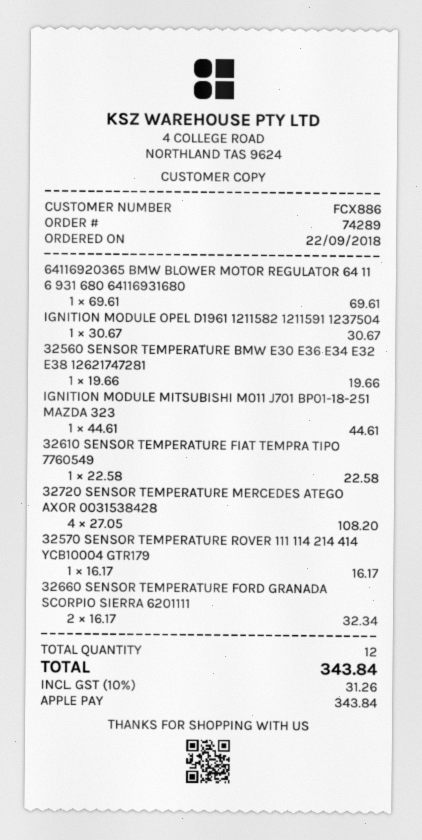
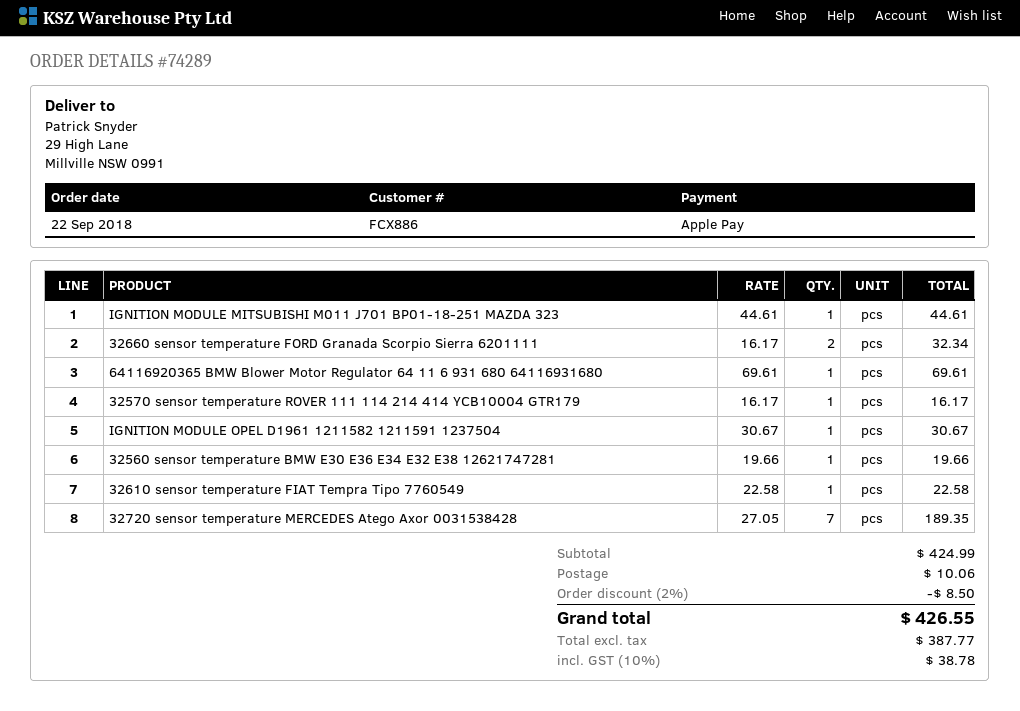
32720 SENSOR TEMPERATURE MERCEDES ATEGO AXOR 0031538428: 4 x 27.05 = 108.20 -> 7 x 27.05 = 189.35
discount: none -> 2% = 8.50
shipping: none -> 10.06
tax: 10% = 31.26 -> 10% = 38.78
total: 343.84 -> 426.55

